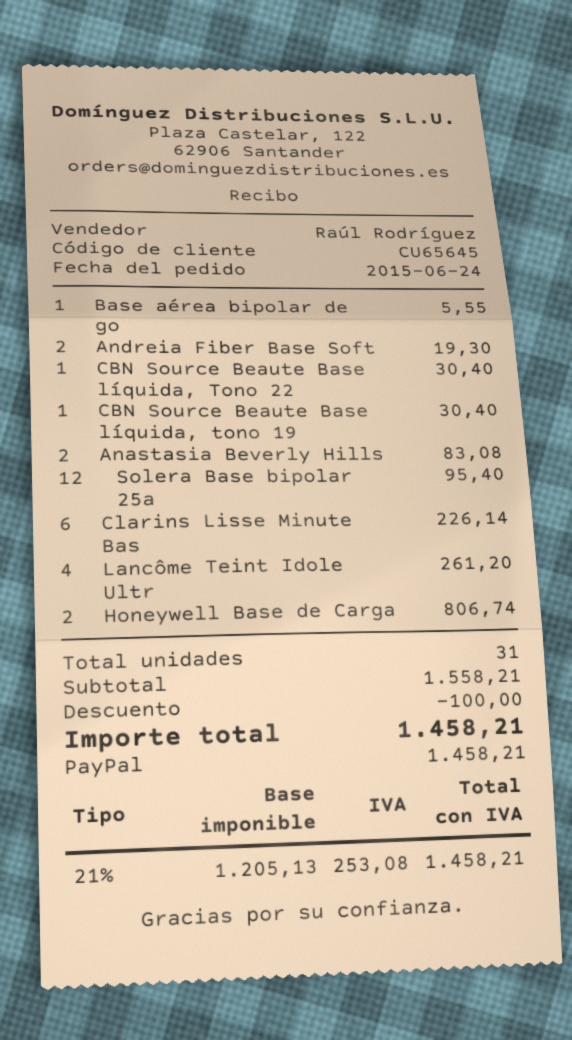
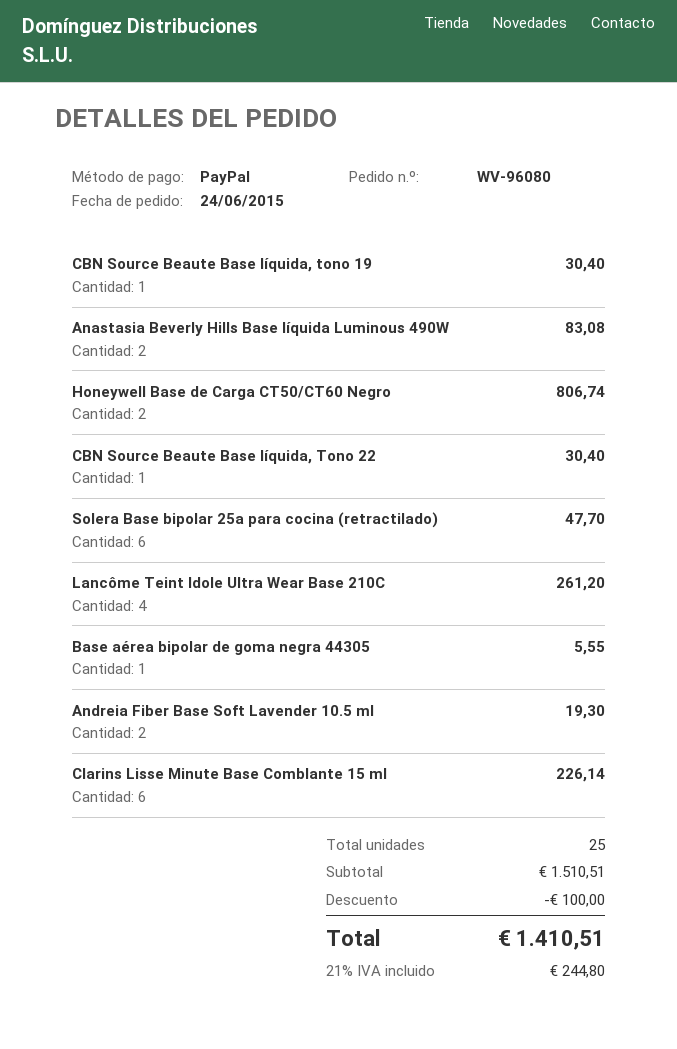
Solera Base bipolar 25a: 12 for 95.40 -> 6 for 47.70
total quantity: 31 -> 25
subtotal: 1558.21 -> 1510.51
tax: 21% = 253.08 -> 21% = 244.80
total: 1458.21 -> 1410.51

